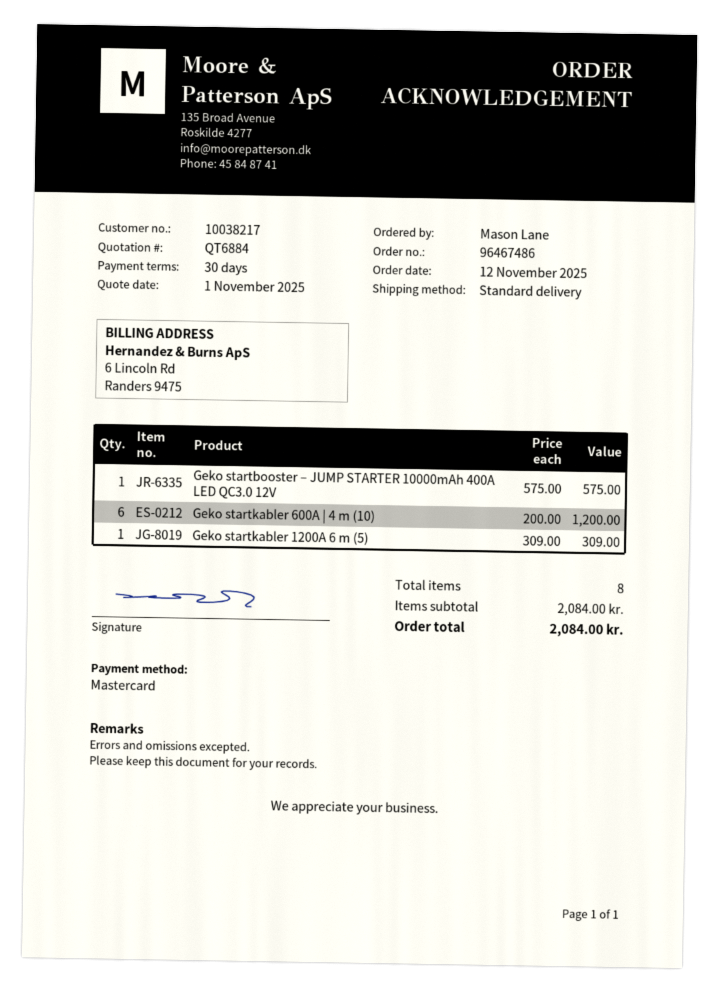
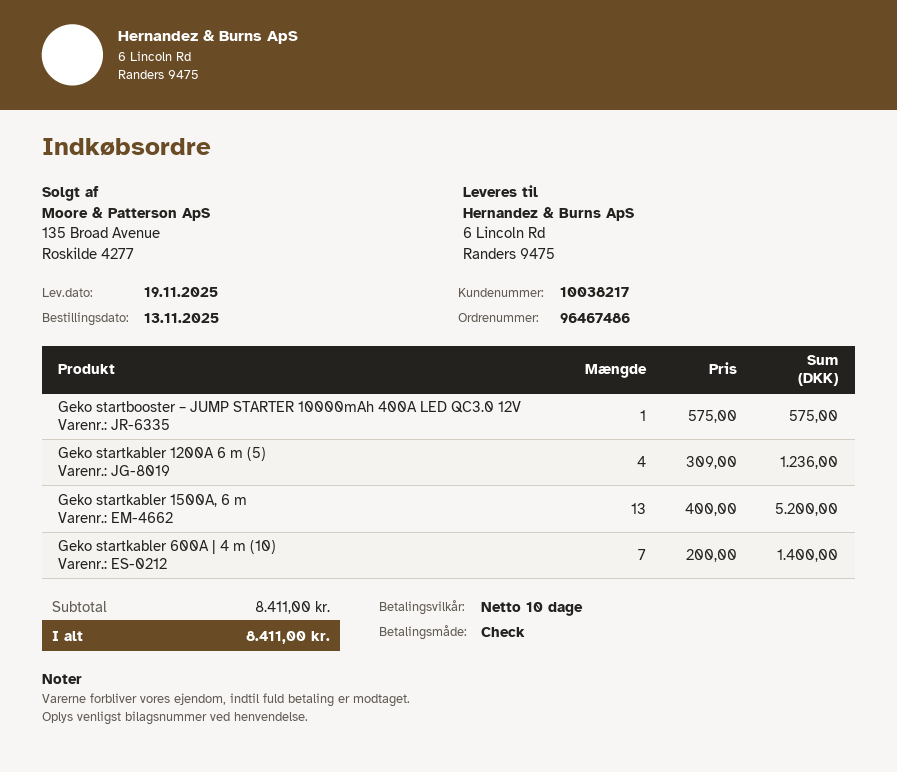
order date: 2025-11-12 -> 2025-11-13
payment terms: 30 days -> 10 days
payment method: Mastercard -> cheque
Geko startkabler 600A | 4 m (10): 6 x 200.00 = 1200.00 -> 7 x 200.00 = 1400.00
Geko startkabler 1200A 6 m (5): 1 x 309.00 = 309.00 -> 4 x 309.00 = 1236.00
Geko startkabler 1500A, 6 m: none -> 13 x 400.00 = 5200.00
subtotal: 2084.00 -> 8411.00
total: 2084.00 -> 8411.00

